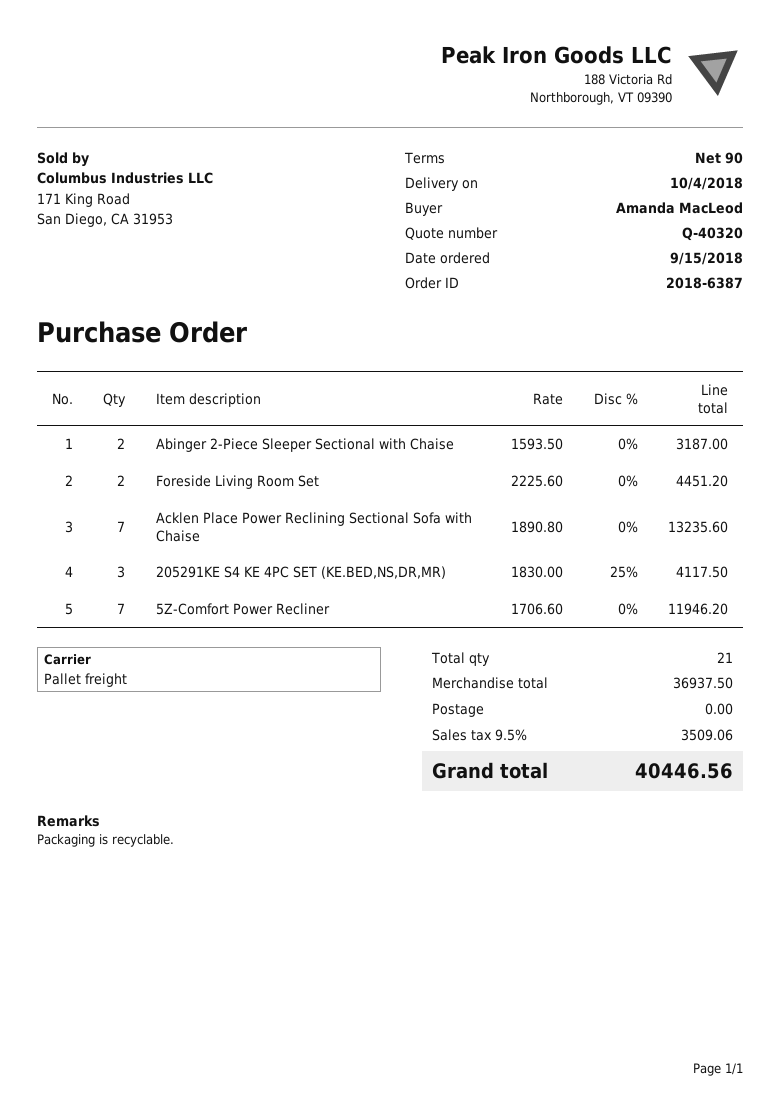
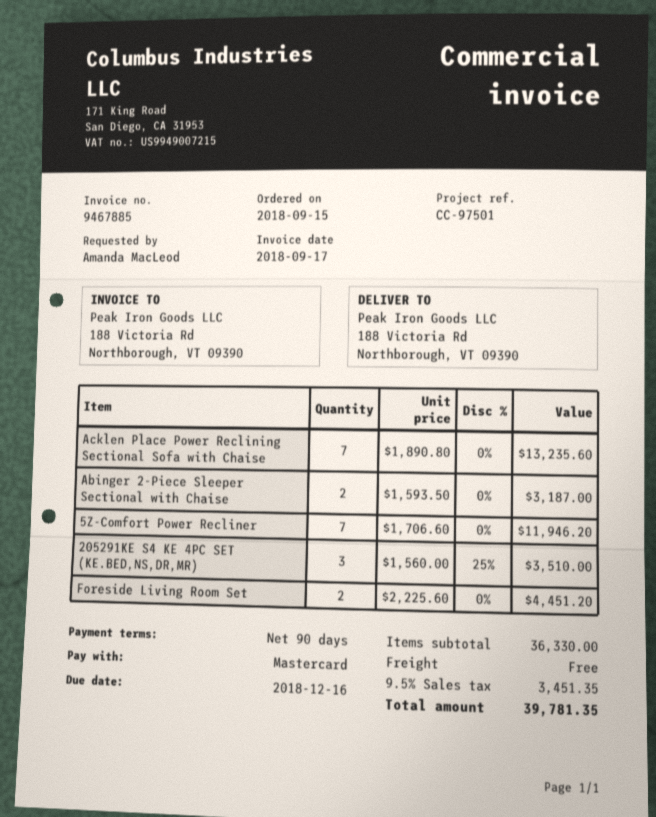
205291KE S4 KE 4PC SET (KE.BED,NS,DR,MR): 3 x 1830.00 - 25% = 4117.50 -> 3 x 1560.00 - 25% = 3510.00
subtotal: 36937.50 -> 36330.00
tax: 9.5% = 3509.06 -> 9.5% = 3451.35
total: 40446.56 -> 39781.35

